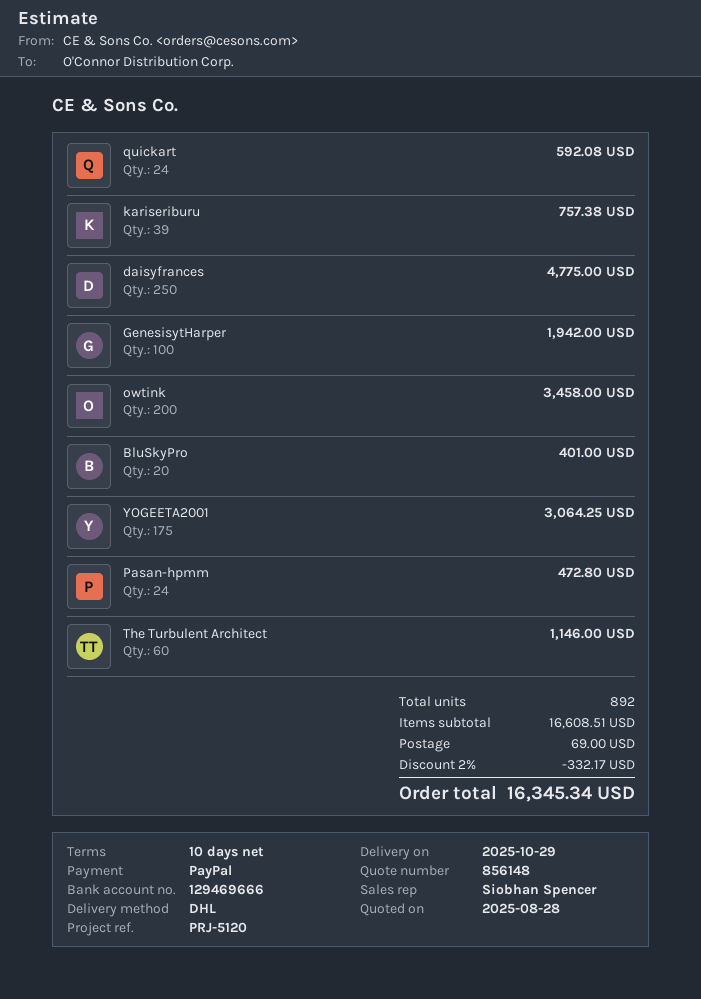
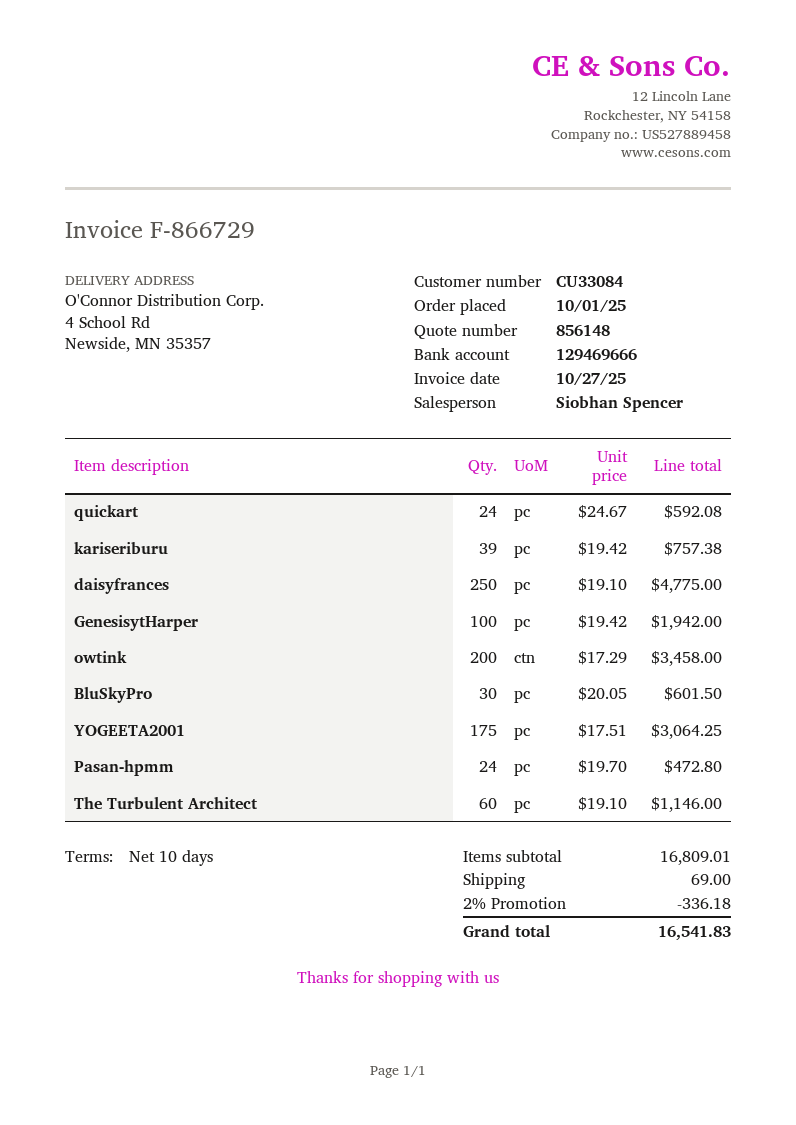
BluSkyPro: 20 for 401.00 -> 30 for 601.50
subtotal: 16608.51 -> 16809.01
discount: 2% = 332.17 -> 2% = 336.18
total: 16345.34 -> 16541.83

